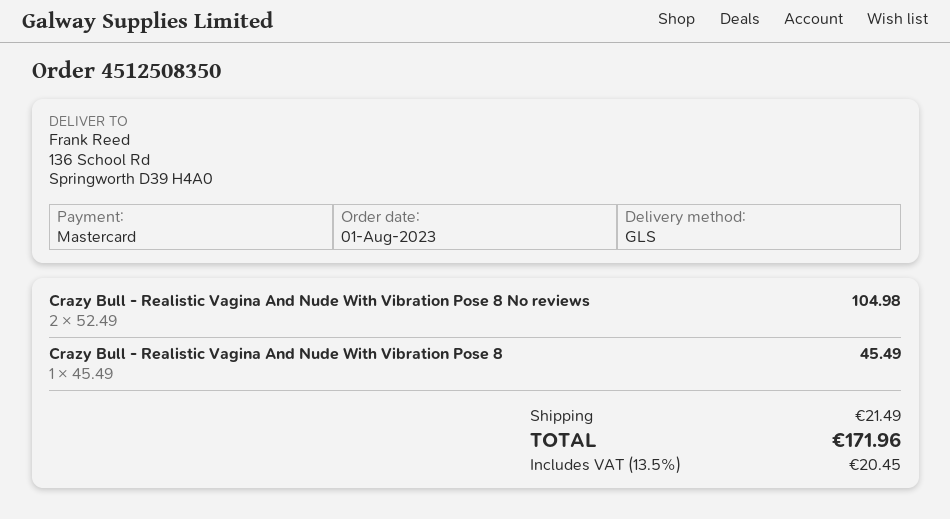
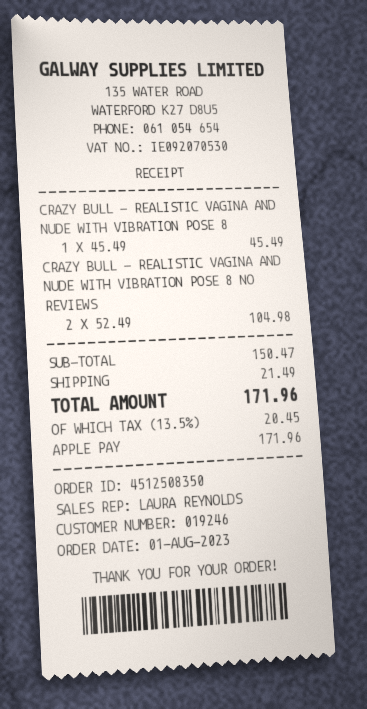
payment method: Mastercard -> Apple Pay

